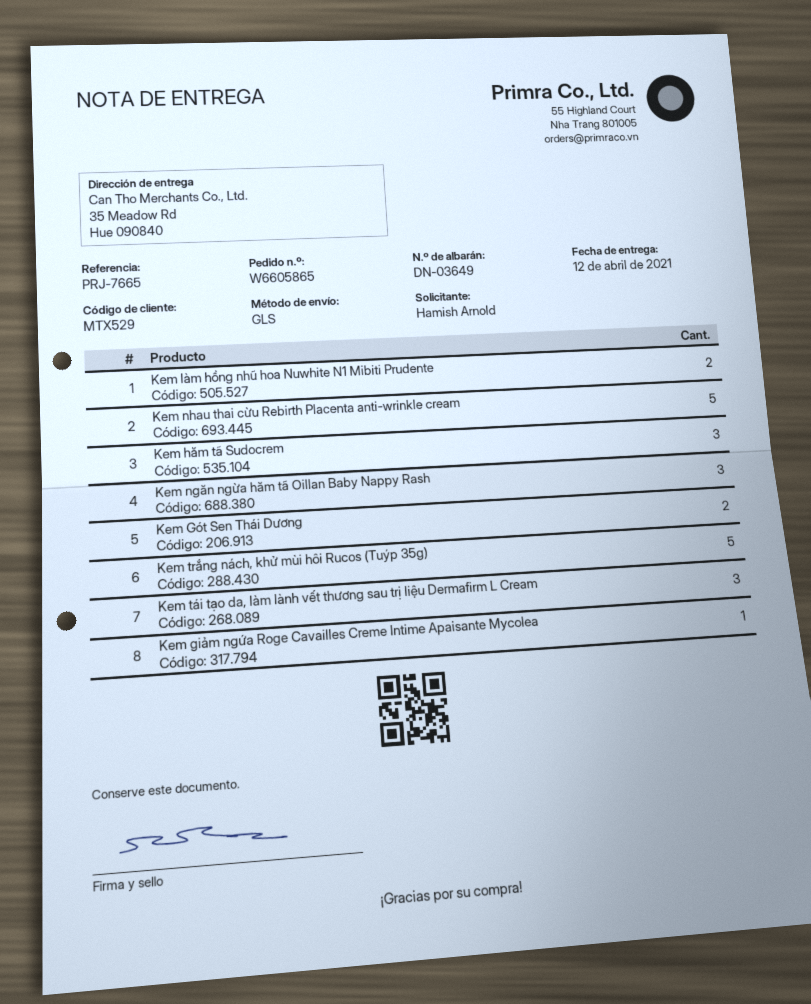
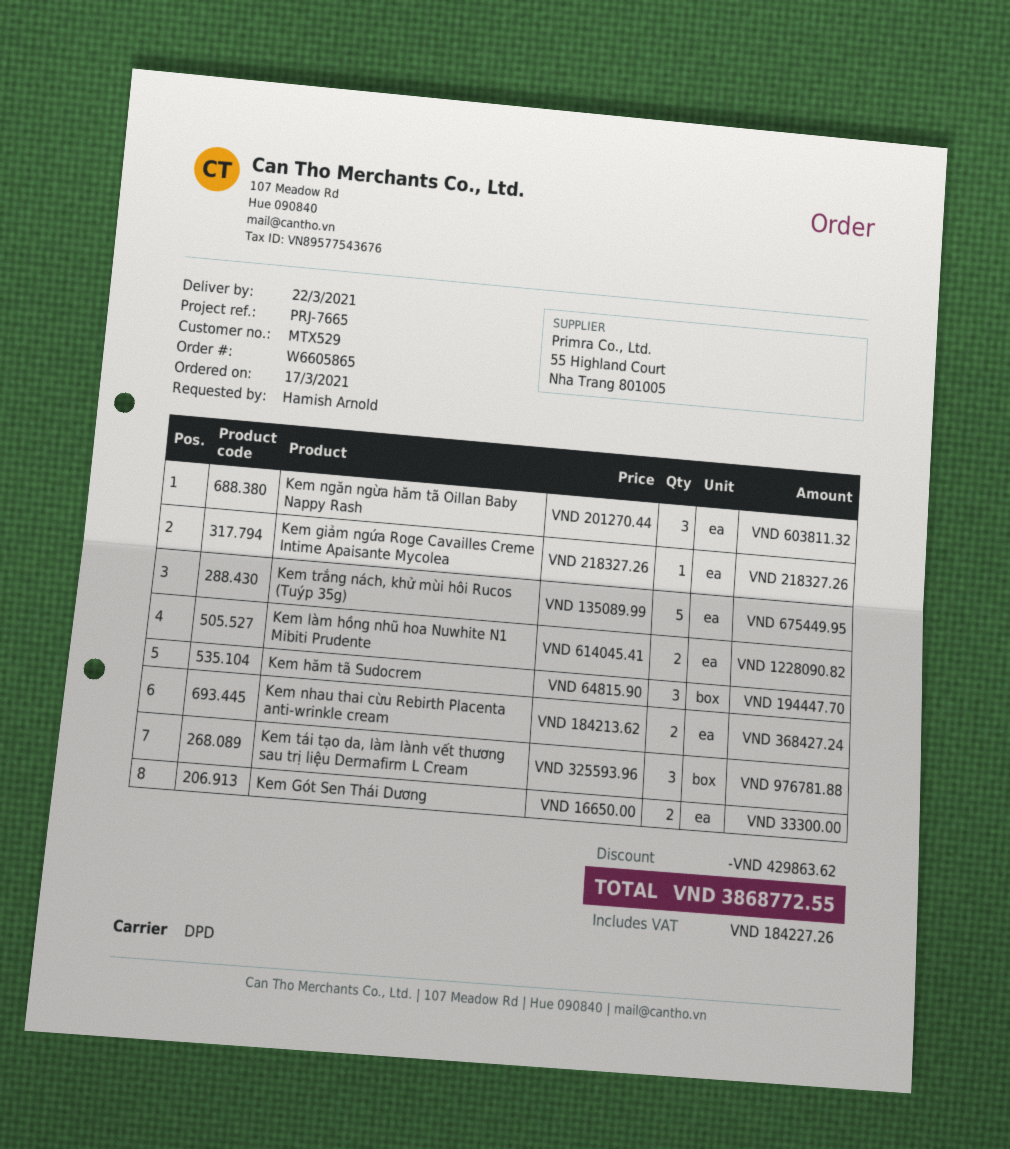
delivery date: 2021-04-12 -> 2021-03-22
shipping method: GLS -> DPD
Kem nhau thai cừu Rebirth Placenta anti-wrinkle cream: 5 -> 2

